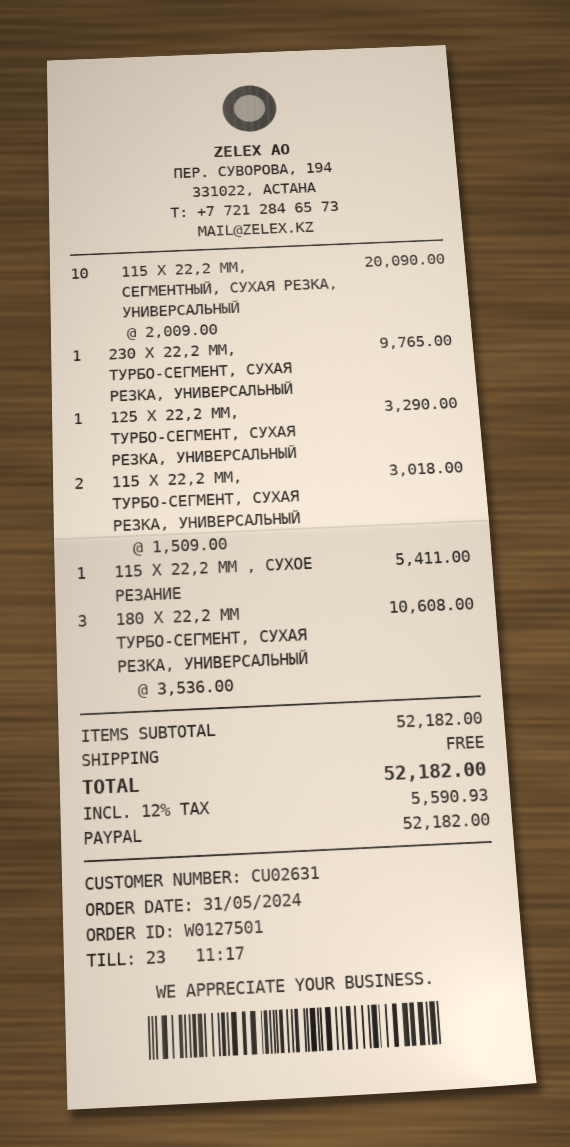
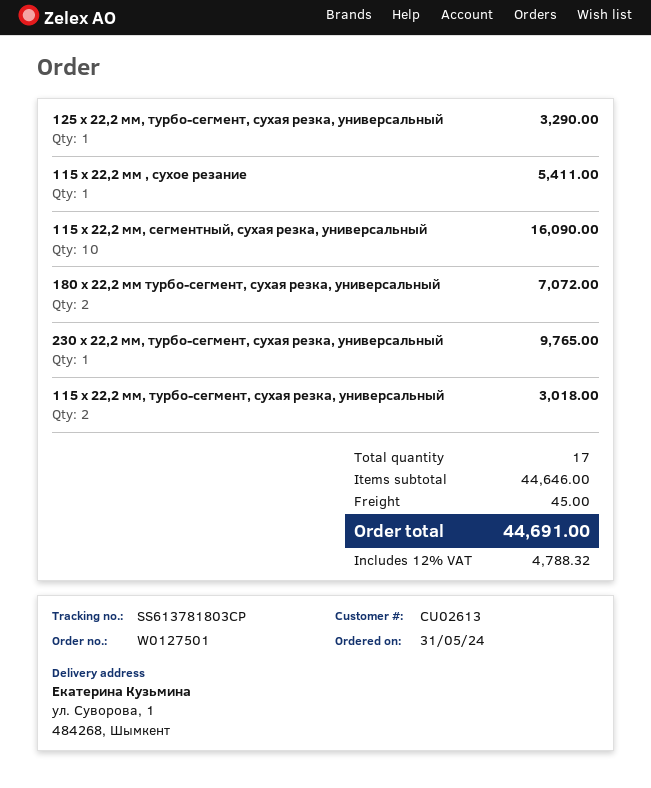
customer number: CU02631 -> CU02613
115 Х 22,2 ММ, СЕГМЕНТНЫЙ, СУХАЯ РЕЗКА, УНИВЕРСАЛЬНЫЙ: 10 for 20090.00 -> 10 for 16090.00
180 Х 22,2 ММ ТУРБО-СЕГМЕНТ, СУХАЯ РЕЗКА, УНИВЕРСАЛЬНЫЙ: 3 for 10608.00 -> 2 for 7072.00
subtotal: 52182.00 -> 44646.00
shipping: 0.00 -> 45.00
tax: 12% = 5590.93 -> 12% = 4788.32
total: 52182.00 -> 44691.00

